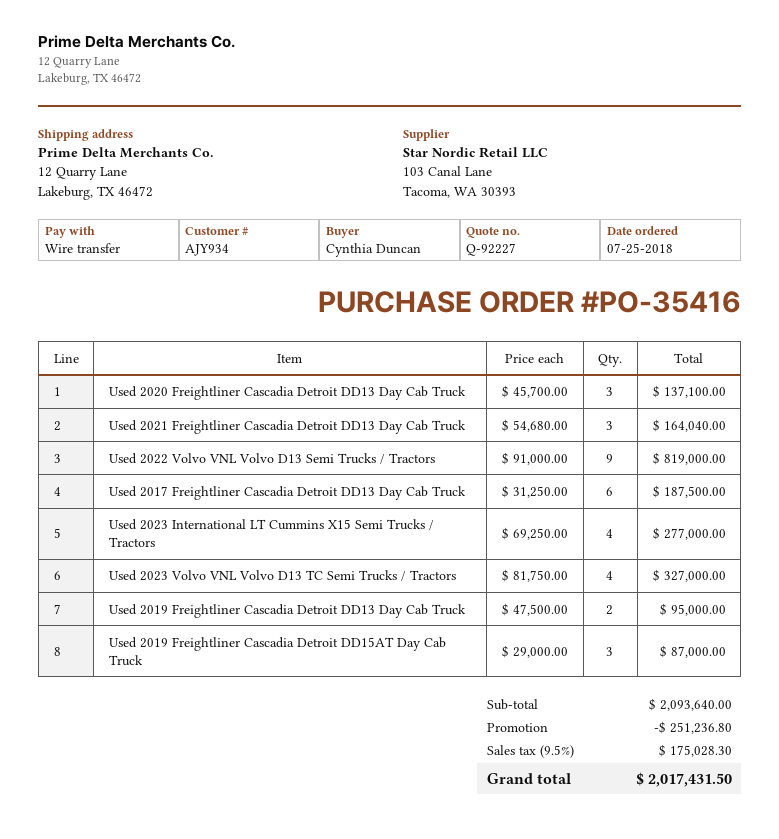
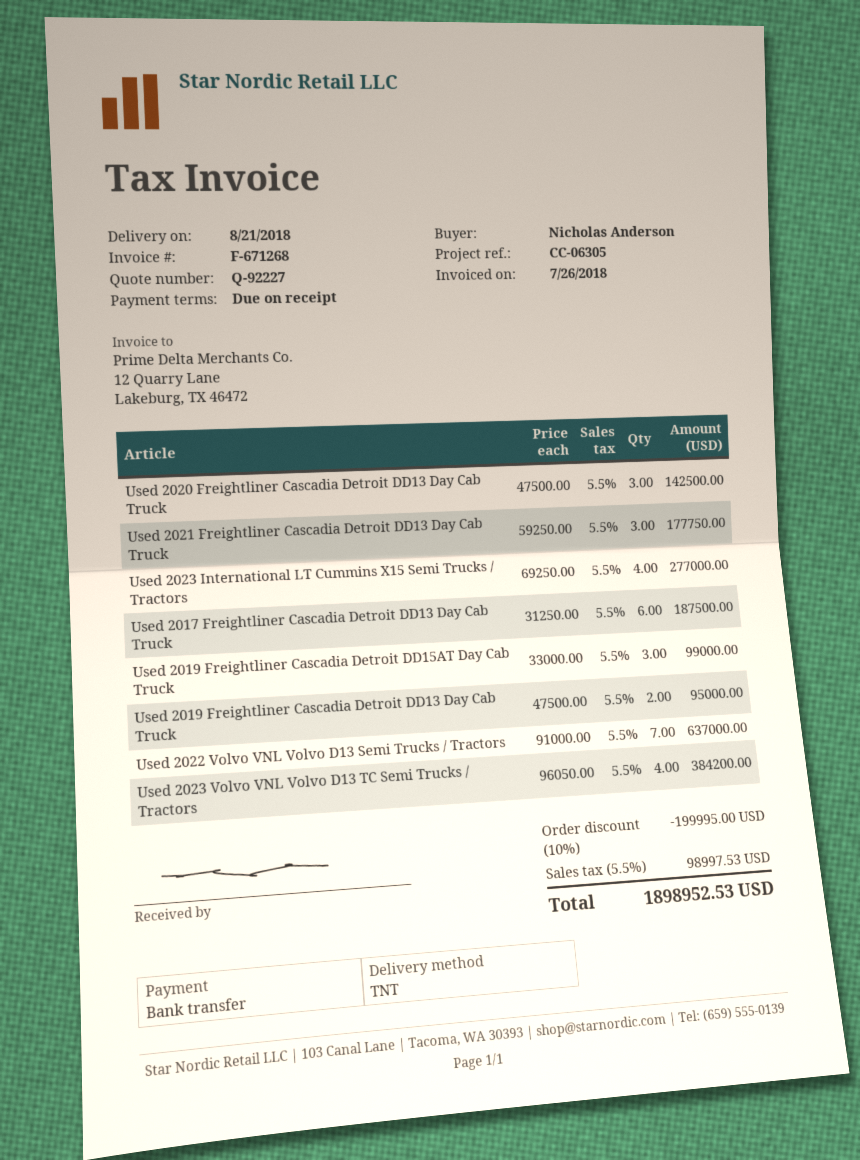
ordered by: Cynthia Duncan -> Nicholas Anderson
Used 2020 Freightliner Cascadia Detroit DD13 Day Cab Truck: 3 x 45700.00 = 137100.00 -> 3 x 47500.00 = 142500.00
Used 2021 Freightliner Cascadia Detroit DD13 Day Cab Truck: 3 x 54680.00 = 164040.00 -> 3 x 59250.00 = 177750.00
Used 2022 Volvo VNL Volvo D13 Semi Trucks / Tractors: 9 x 91000.00 = 819000.00 -> 7 x 91000.00 = 637000.00
Used 2023 Volvo VNL Volvo D13 TC Semi Trucks / Tractors: 4 x 81750.00 = 327000.00 -> 4 x 96050.00 = 384200.00
Used 2019 Freightliner Cascadia Detroit DD15AT Day Cab Truck: 3 x 29000.00 = 87000.00 -> 3 x 33000.00 = 99000.00
discount: 251236.80 -> 199995.00
tax: 9.5% = 175028.30 -> 5.5% = 98997.53
total: 2017431.50 -> 1898952.53

